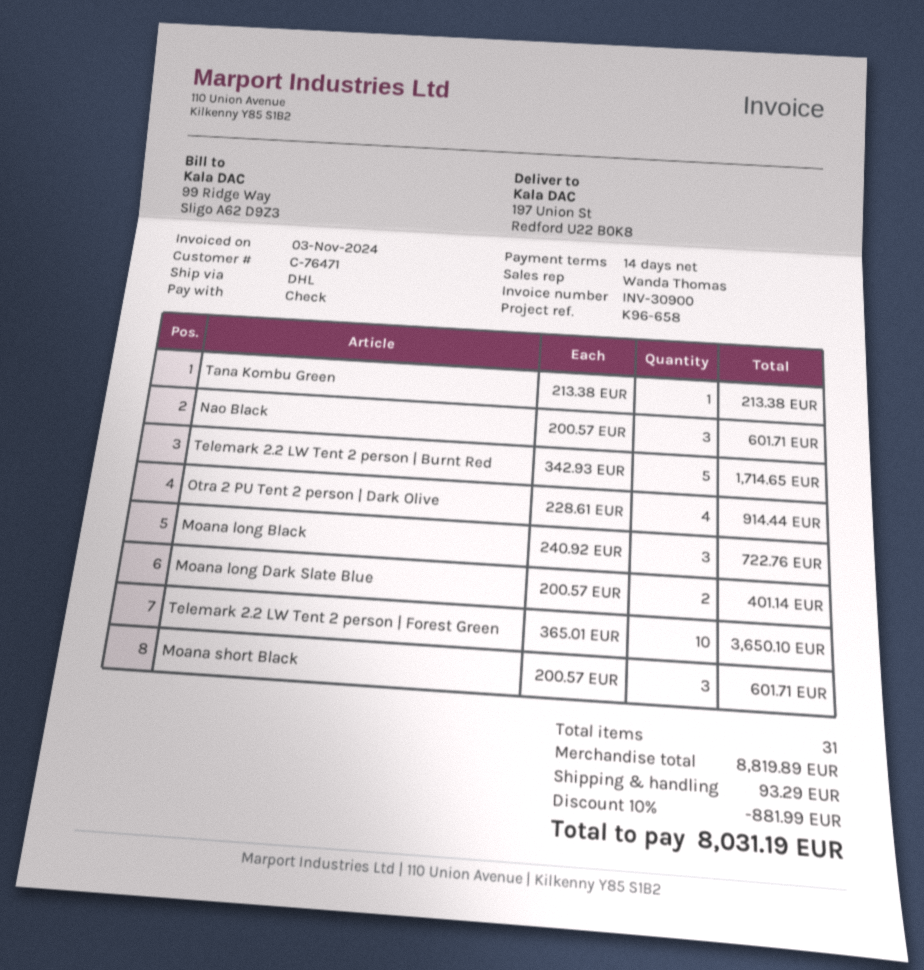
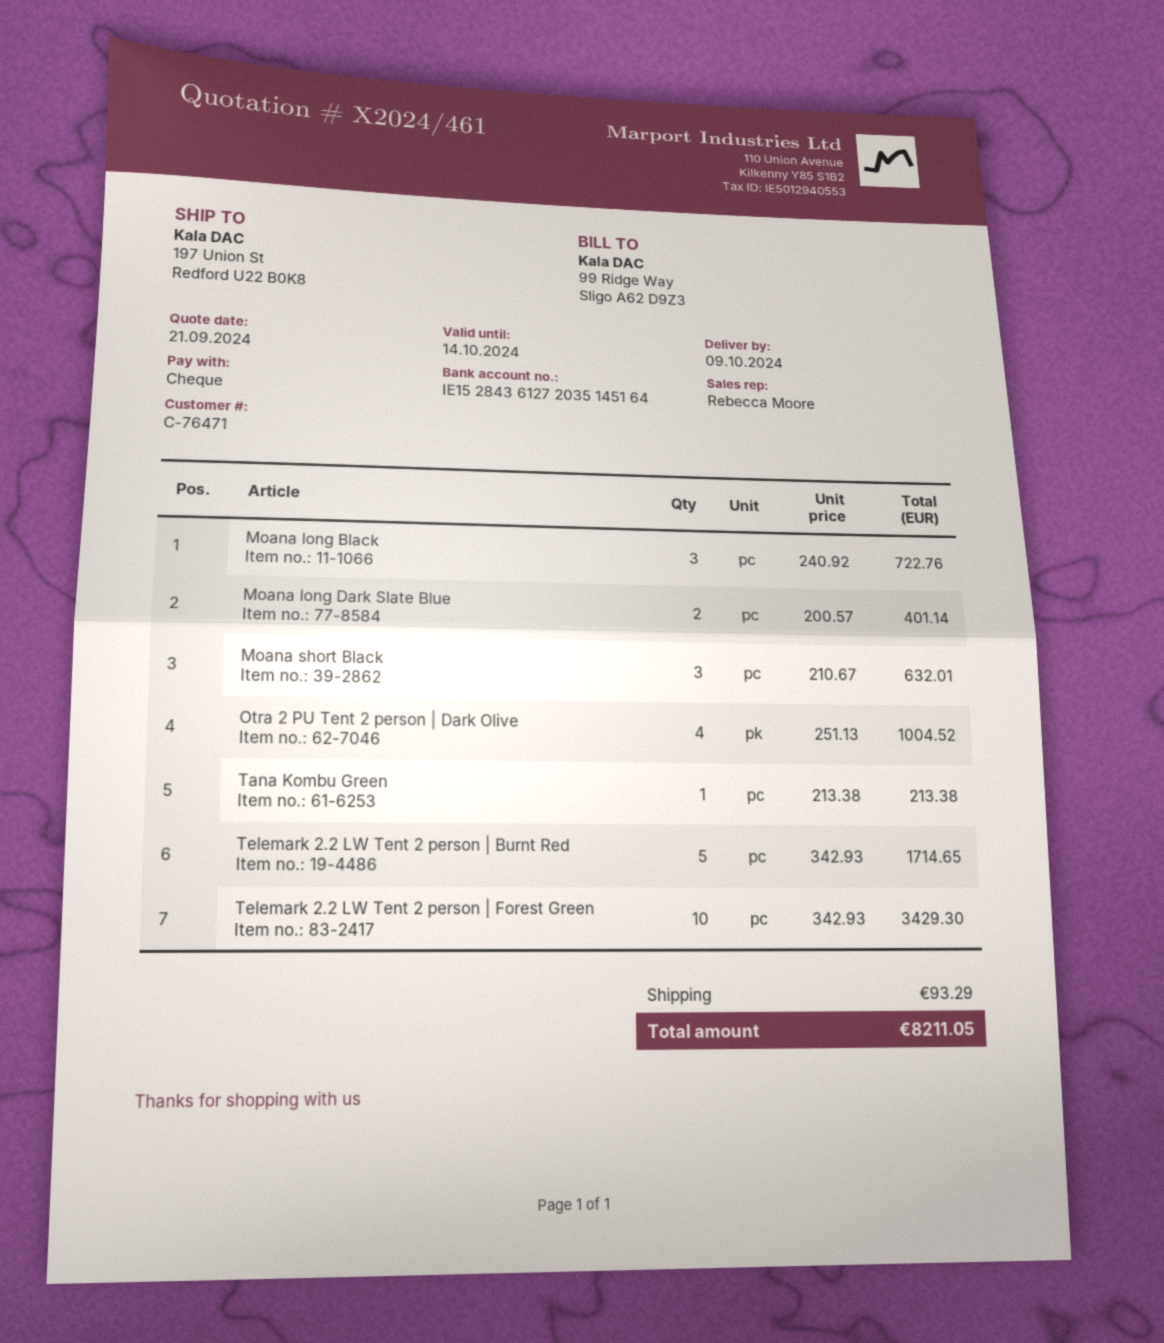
sales rep: Wanda Thomas -> Rebecca Moore
Nao Black: 3 x 200.57 = 601.71 -> none
Otra 2 PU Tent 2 person | Dark Olive: 4 x 228.61 = 914.44 -> 4 x 251.13 = 1004.52
Telemark 2.2 LW Tent 2 person | Forest Green: 10 x 365.01 = 3650.10 -> 10 x 342.93 = 3429.30
Moana short Black: 3 x 200.57 = 601.71 -> 3 x 210.67 = 632.01
discount: 10% = 881.99 -> none
total: 8031.19 -> 8211.05

